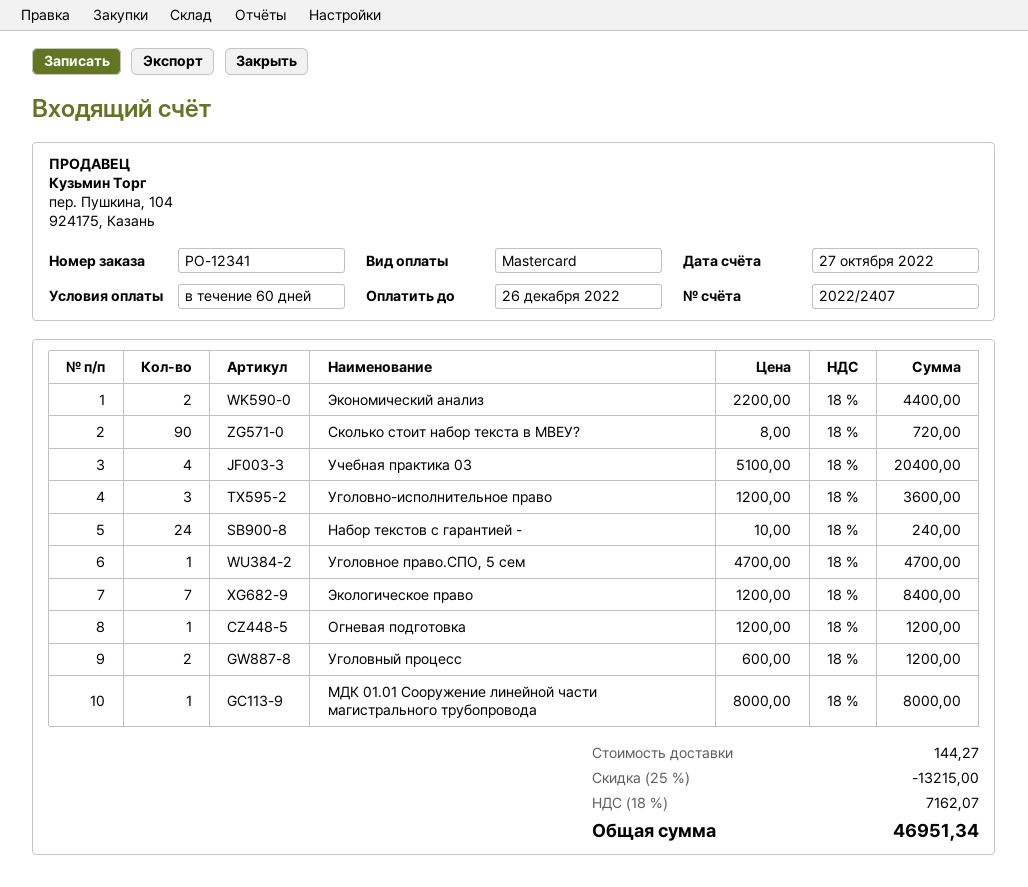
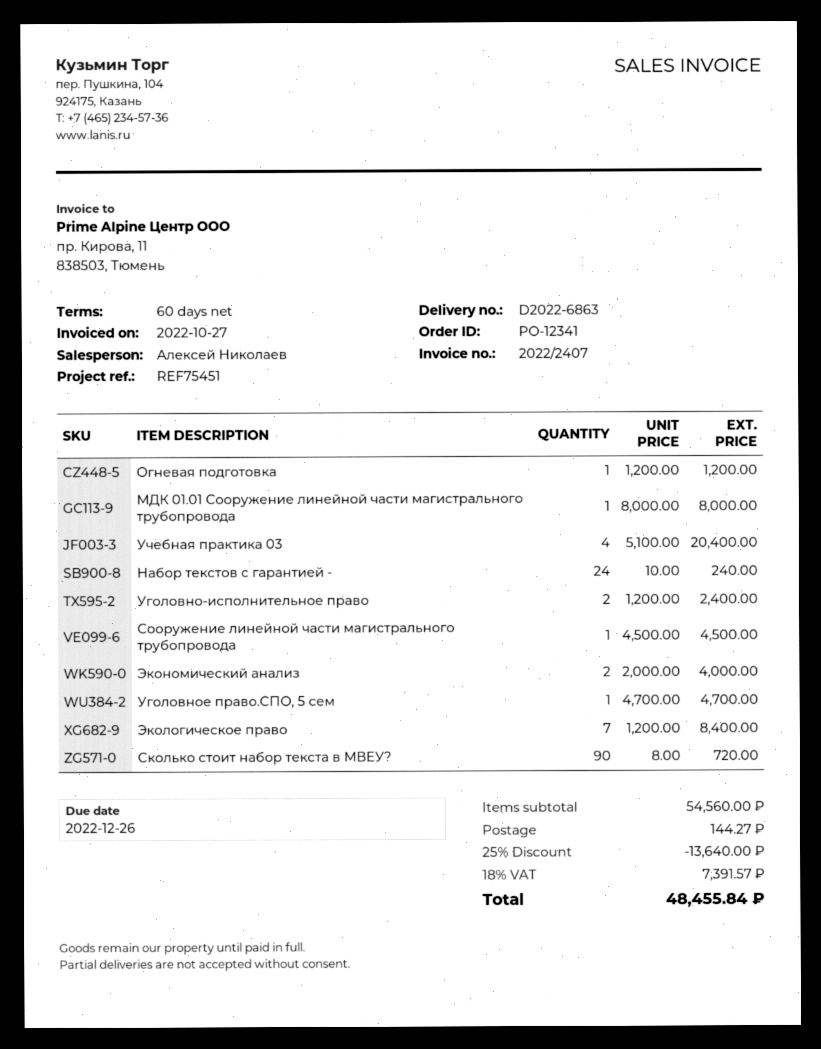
Экономический анализ: 2 x 2200.00 = 4400.00 -> 2 x 2000.00 = 4000.00
Уголовно-исполнительное право: 3 x 1200.00 = 3600.00 -> 2 x 1200.00 = 2400.00
Уголовный процесс: 2 x 600.00 = 1200.00 -> none
Сооружение линейной части магистрального трубопровода: none -> 1 x 4500.00 = 4500.00
discount: 25% = 13215.00 -> 25% = 13640.00
tax: 18% = 7162.07 -> 18% = 7391.57
total: 46951.34 -> 48455.84

